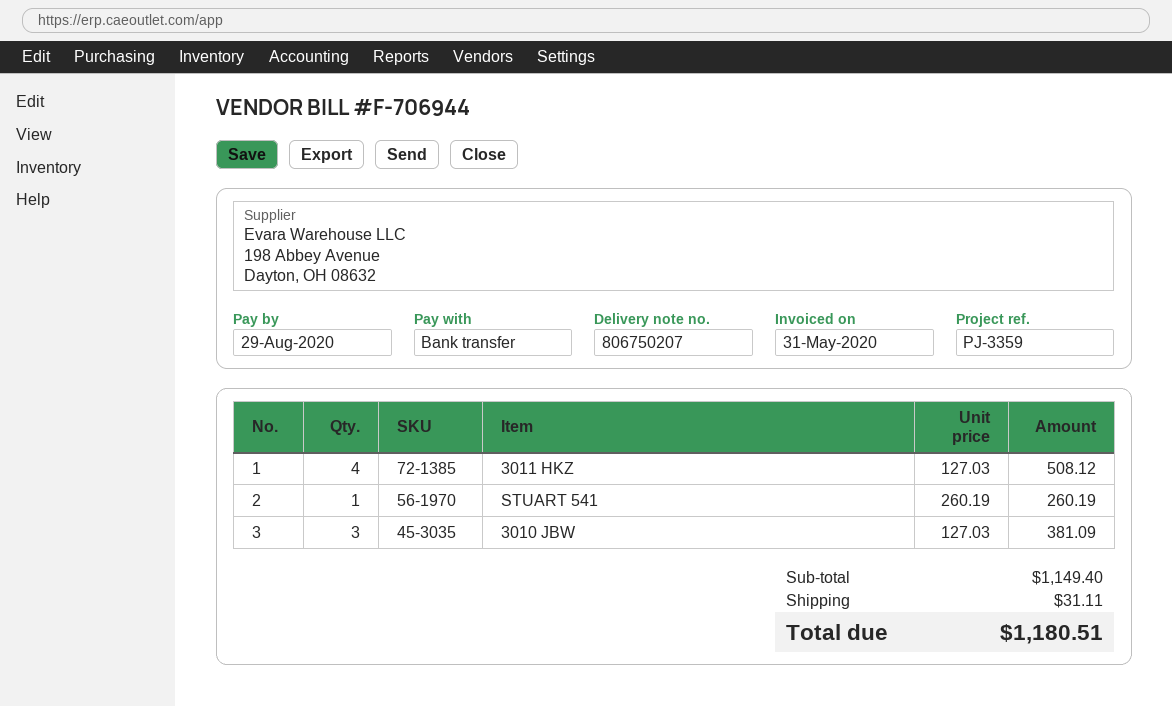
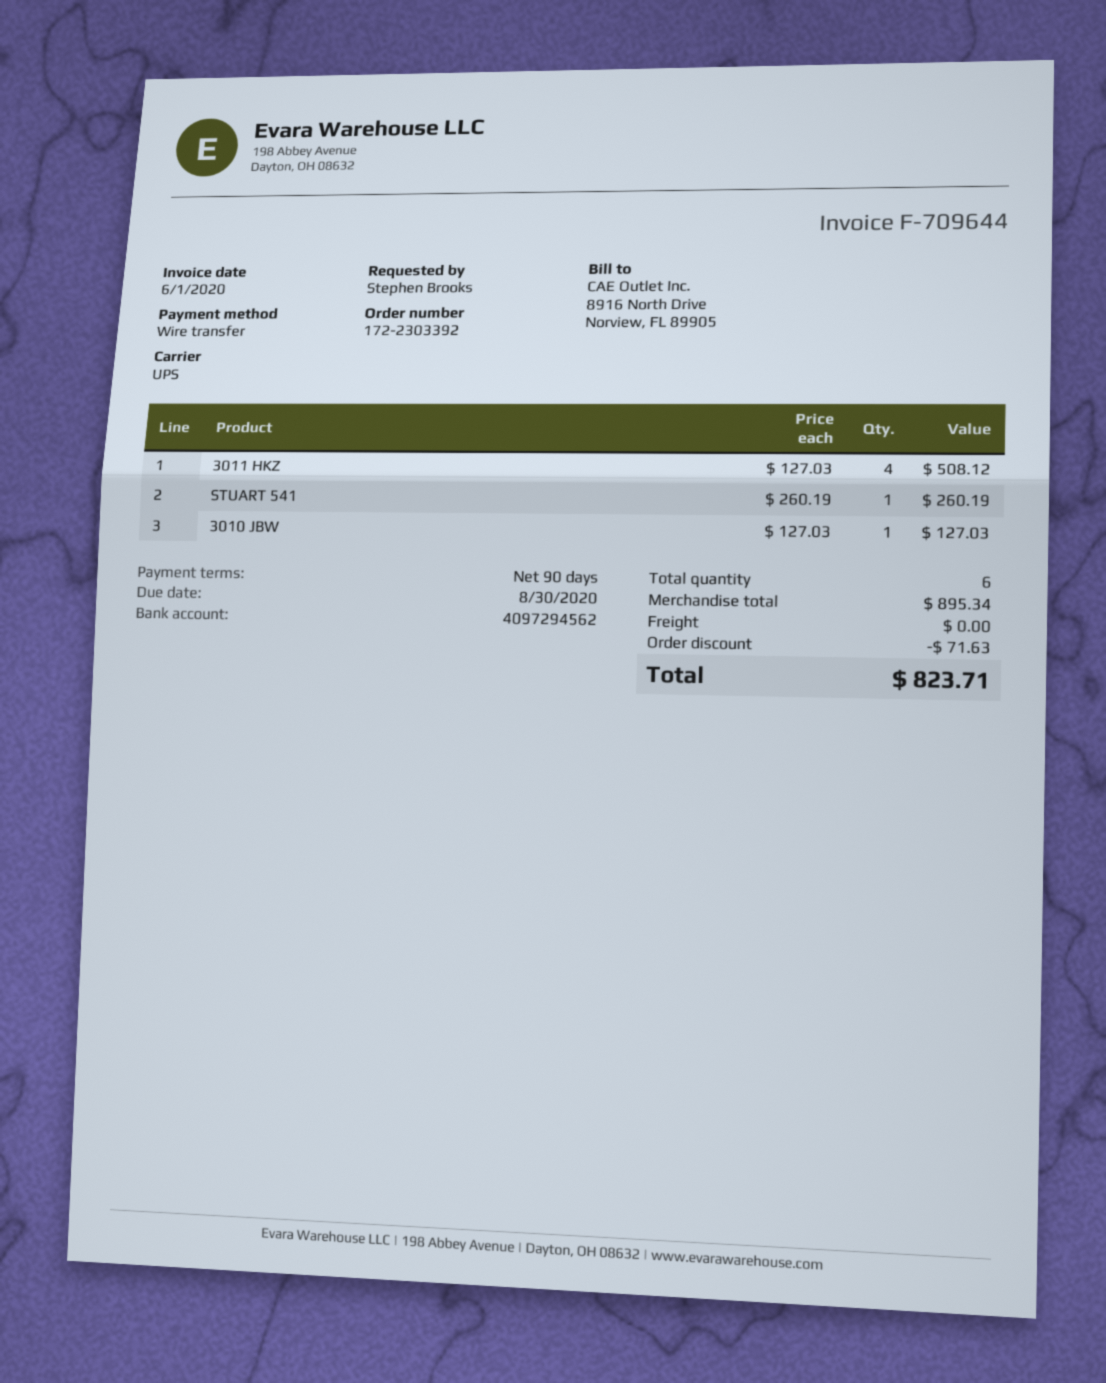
invoice number: F-706944 -> F-709644
invoice date: 2020-05-31 -> 2020-06-01
due date: 2020-08-29 -> 2020-08-30
3010 JBW: 3 x 127.03 = 381.09 -> 1 x 127.03 = 127.03
subtotal: 1149.40 -> 895.34
discount: none -> 71.63
shipping: 31.11 -> 0.00
total: 1180.51 -> 823.71

